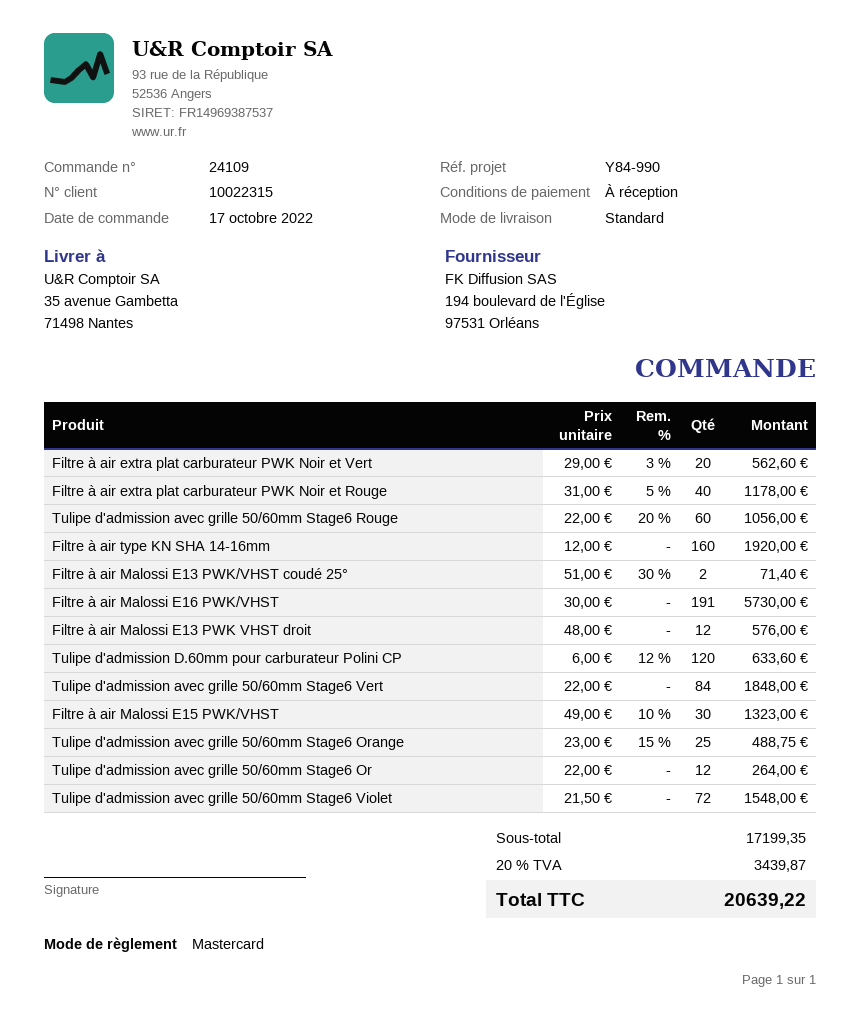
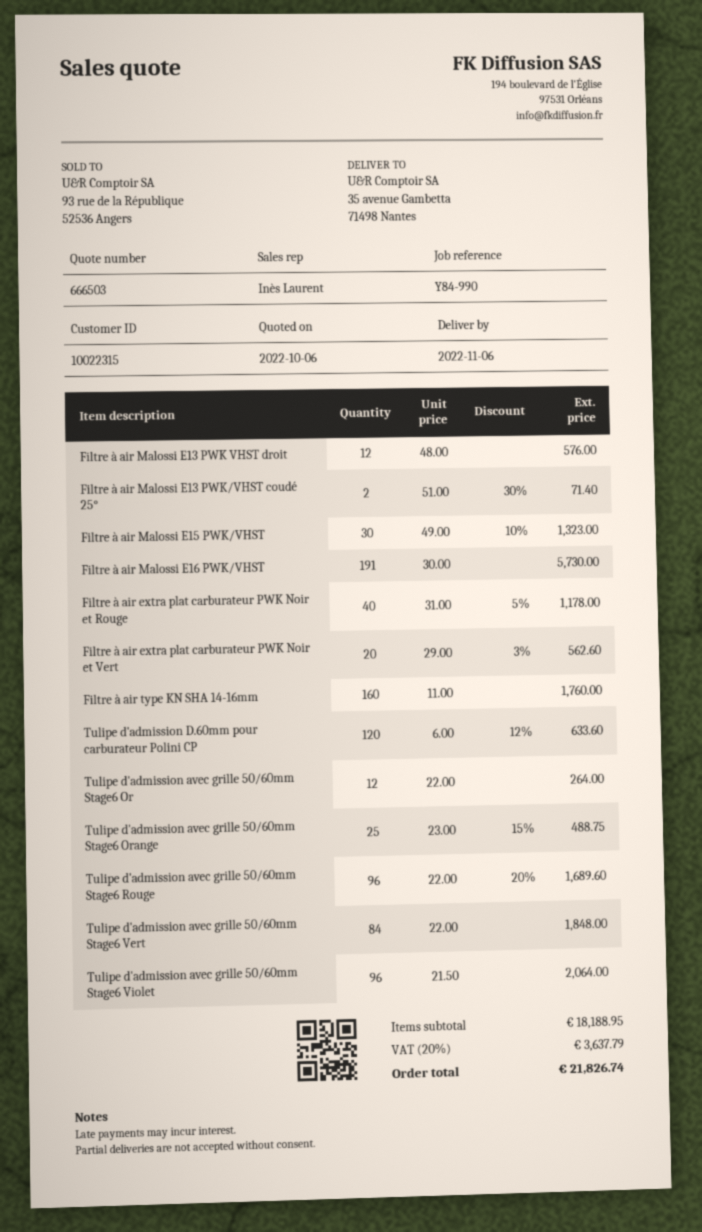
Tulipe d'admission avec grille 50/60mm Stage6 Rouge: 60 x 22.00 - 20% = 1056.00 -> 96 x 22.00 - 20% = 1689.60
Filtre à air type KN SHA 14-16mm: 160 x 12.00 = 1920.00 -> 160 x 11.00 = 1760.00
Tulipe d'admission avec grille 50/60mm Stage6 Violet: 72 x 21.50 = 1548.00 -> 96 x 21.50 = 2064.00
subtotal: 17199.35 -> 18188.95
tax: 20% = 3439.87 -> 20% = 3637.79
total: 20639.22 -> 21826.74

